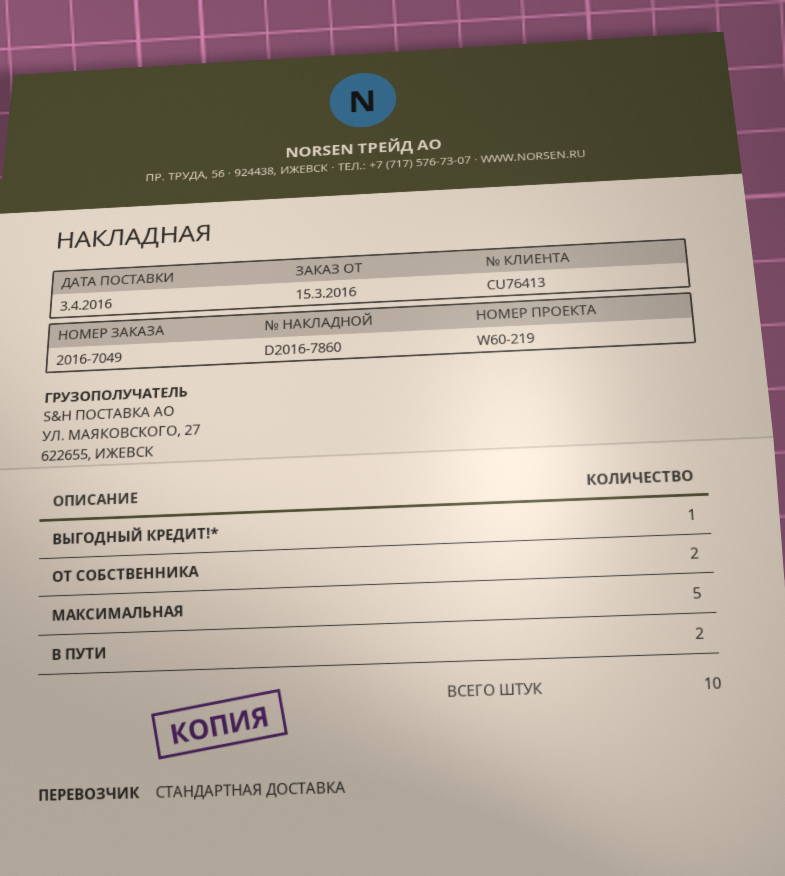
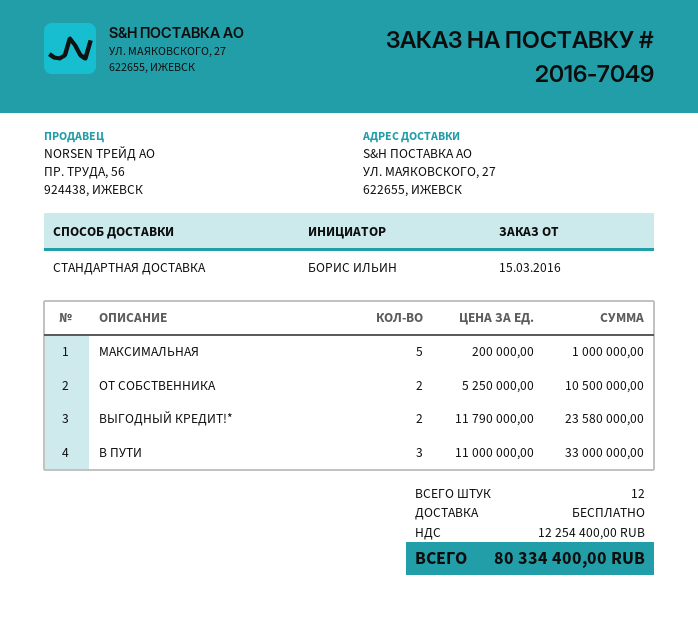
ВЫГОДНЫЙ КРЕДИТ!*: 1 -> 2
В ПУТИ: 2 -> 3
total quantity: 10 -> 12

